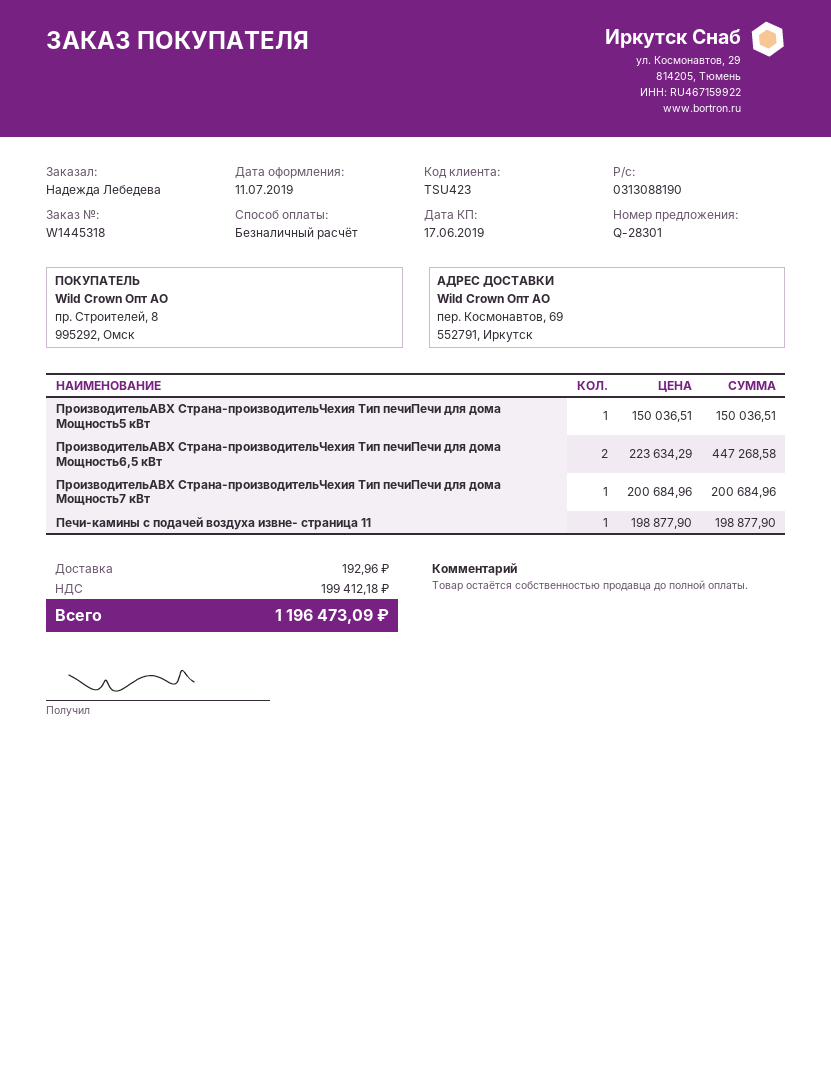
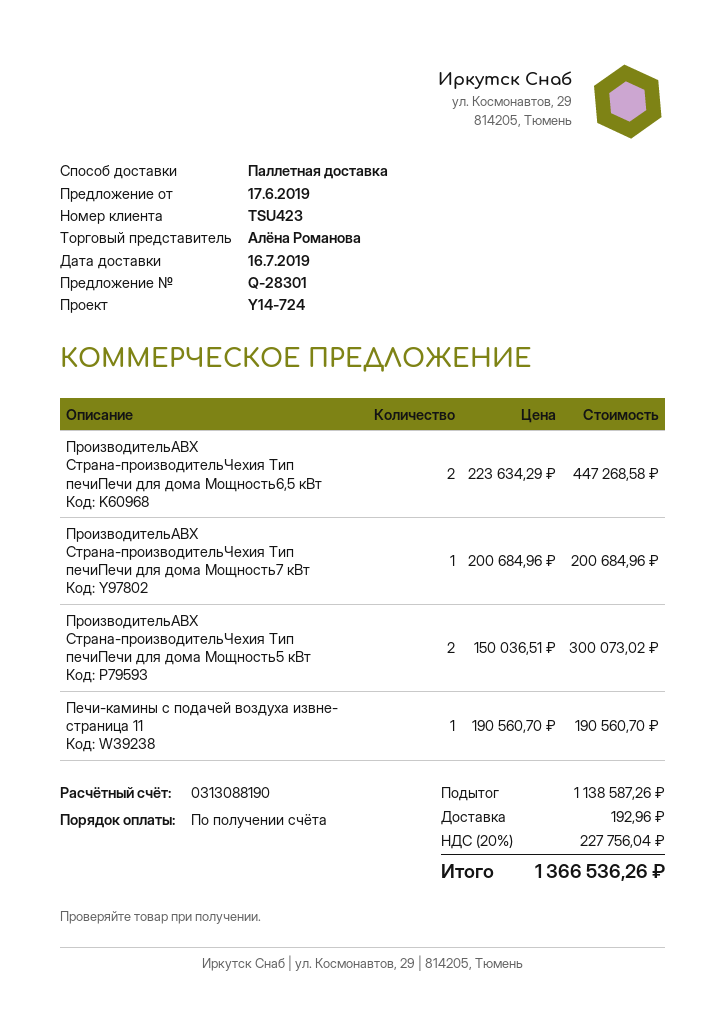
ПроизводительABX Страна-производительЧехия Тип печиПечи для дома Мощность5 кВт: 1 x 150036.51 = 150036.51 -> 2 x 150036.51 = 300073.02
Печи-камины с подачей воздуха извне- страница 11: 1 x 198877.90 = 198877.90 -> 1 x 190560.70 = 190560.70
tax: 199412.18 -> 227756.04
total: 1196473.09 -> 1366536.26

